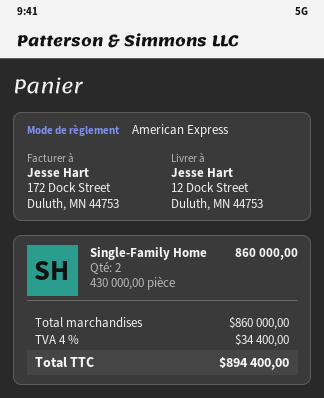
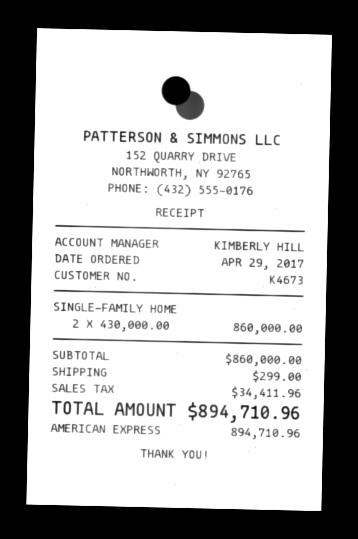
shipping: none -> 299.00
tax: 34400.00 -> 34411.96
total: 894400.00 -> 894710.96

